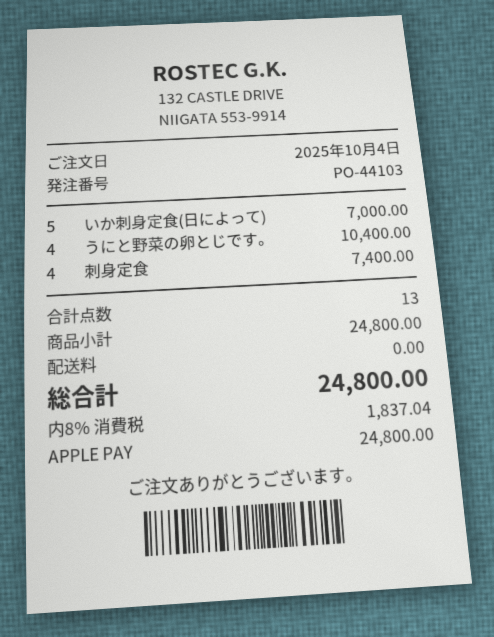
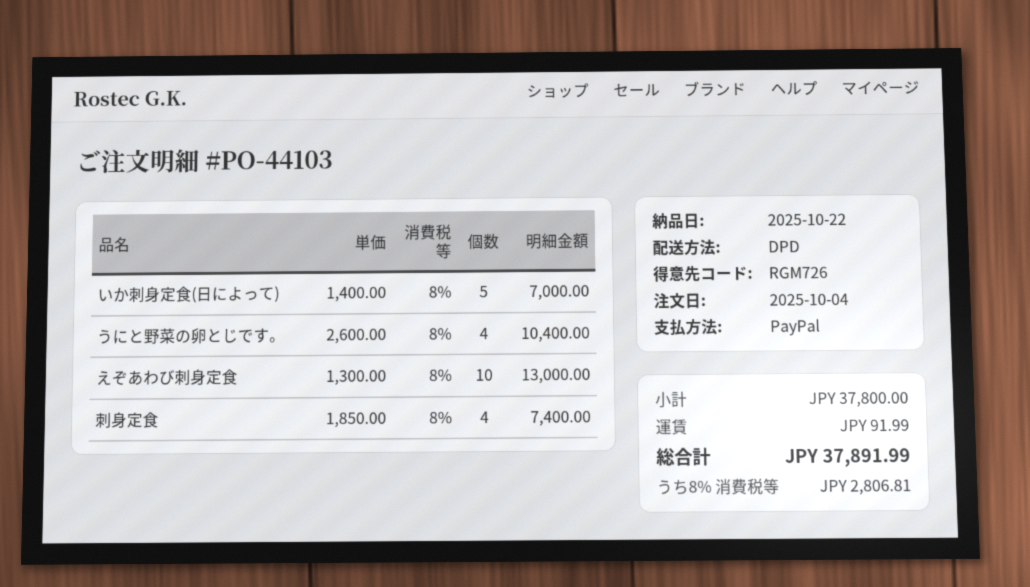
payment method: Apple Pay -> PayPal
えぞあわび刺身定食: none -> 10 for 13000.00
subtotal: 24800.00 -> 37800.00
shipping: 0.00 -> 91.99
tax: 8% = 1837.04 -> 8% = 2806.81
total: 24800.00 -> 37891.99

